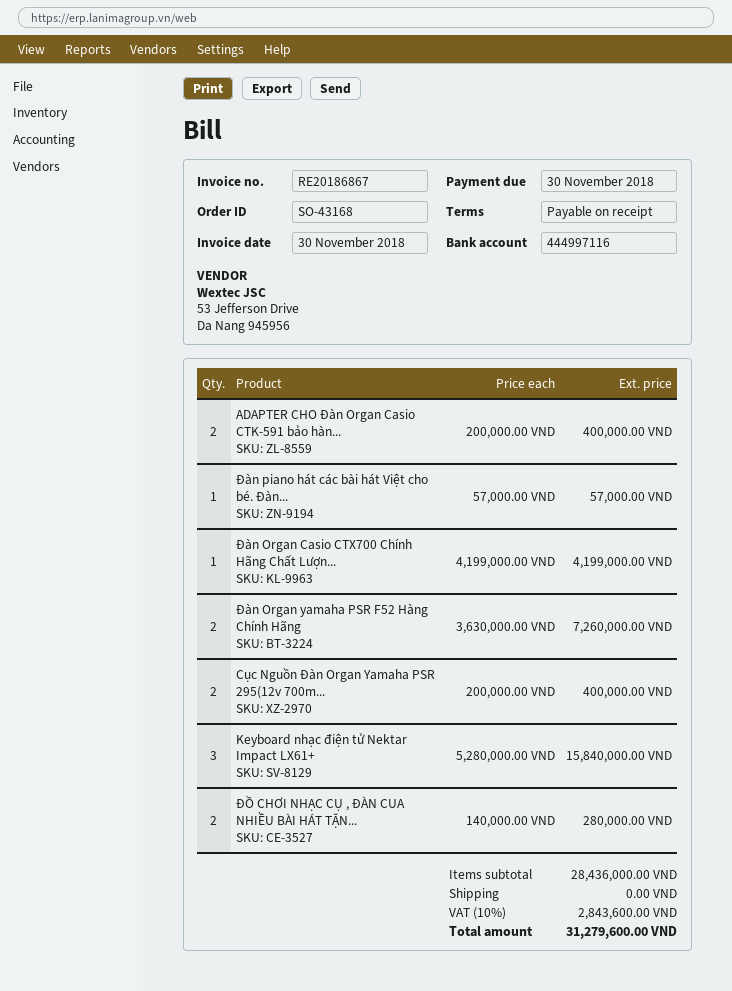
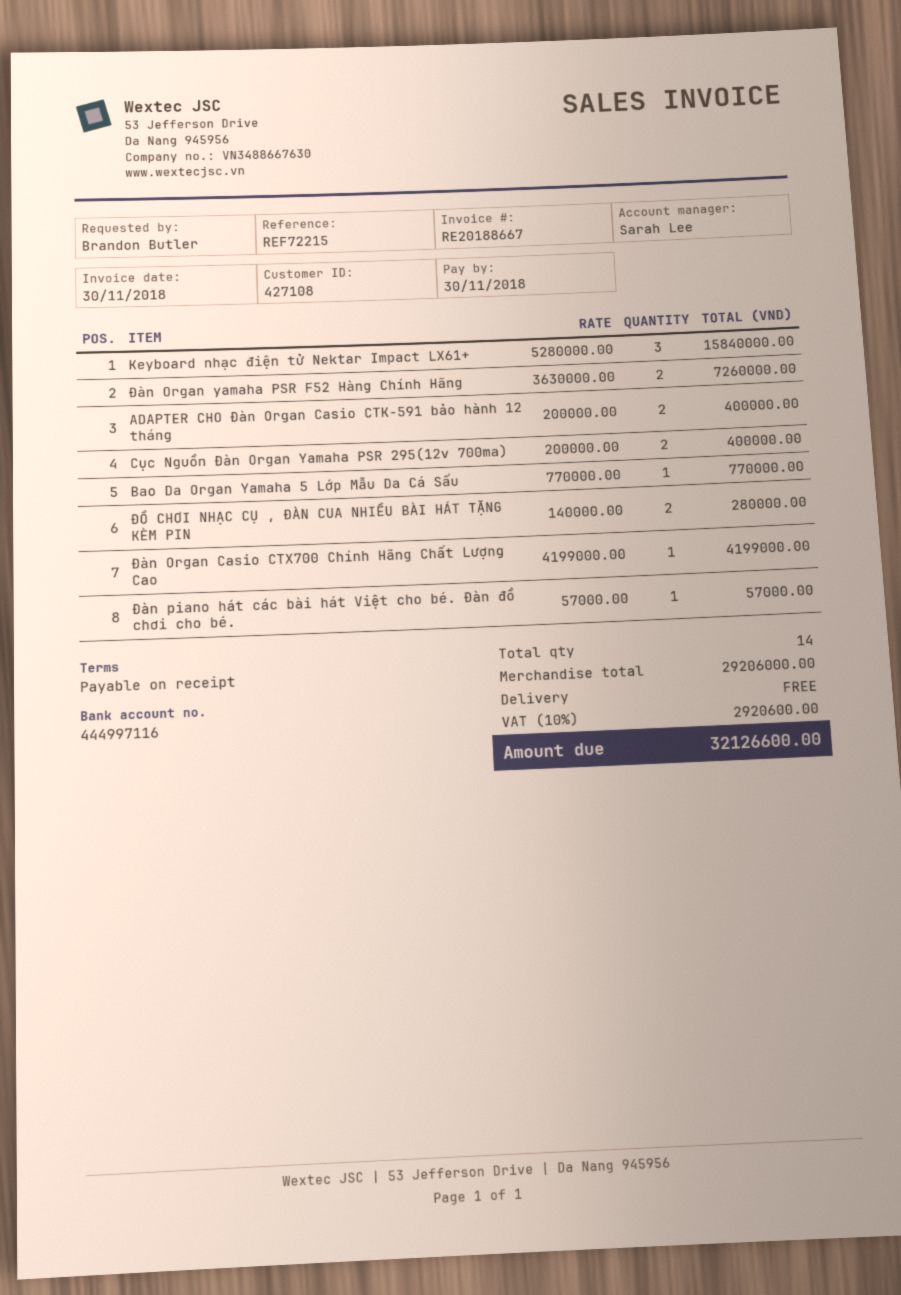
invoice number: RE20186867 -> RE20188667
Bao Da Organ Yamaha 5 Lớp Mẫu Da Cá Sấu: none -> 1 x 770000.00 = 770000.00
subtotal: 28436000.00 -> 29206000.00
tax: 10% = 2843600.00 -> 10% = 2920600.00
total: 31279600.00 -> 32126600.00

